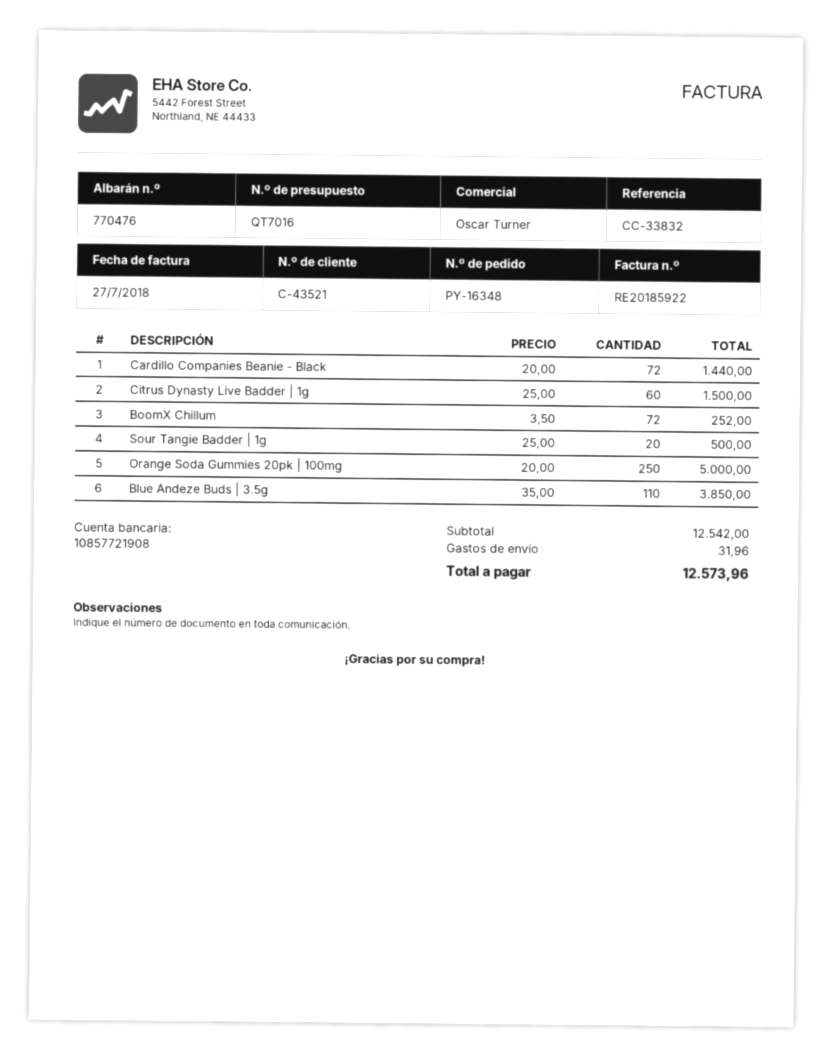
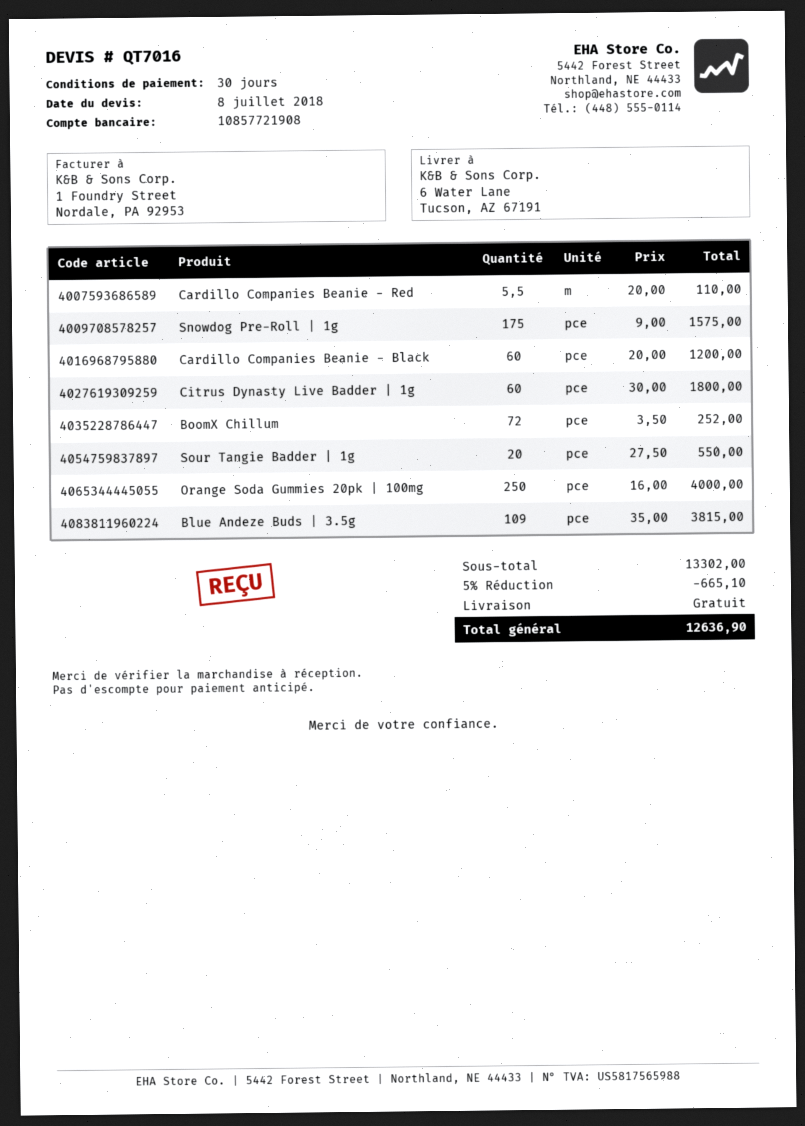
Cardillo Companies Beanie - Black: 72 x 20.00 = 1440.00 -> 60 x 20.00 = 1200.00
Citrus Dynasty Live Badder | 1g: 60 x 25.00 = 1500.00 -> 60 x 30.00 = 1800.00
Sour Tangie Badder | 1g: 20 x 25.00 = 500.00 -> 20 x 27.50 = 550.00
Orange Soda Gummies 20pk | 100mg: 250 x 20.00 = 5000.00 -> 250 x 16.00 = 4000.00
Blue Andeze Buds | 3.5g: 110 x 35.00 = 3850.00 -> 109 x 35.00 = 3815.00
Cardillo Companies Beanie - Red: none -> 5.5 x 20.00 = 110.00
Snowdog Pre-Roll | 1g: none -> 175 x 9.00 = 1575.00
subtotal: 12542.00 -> 13302.00
discount: none -> 5% = 665.10
shipping: 31.96 -> 0.00
total: 12573.96 -> 12636.90

